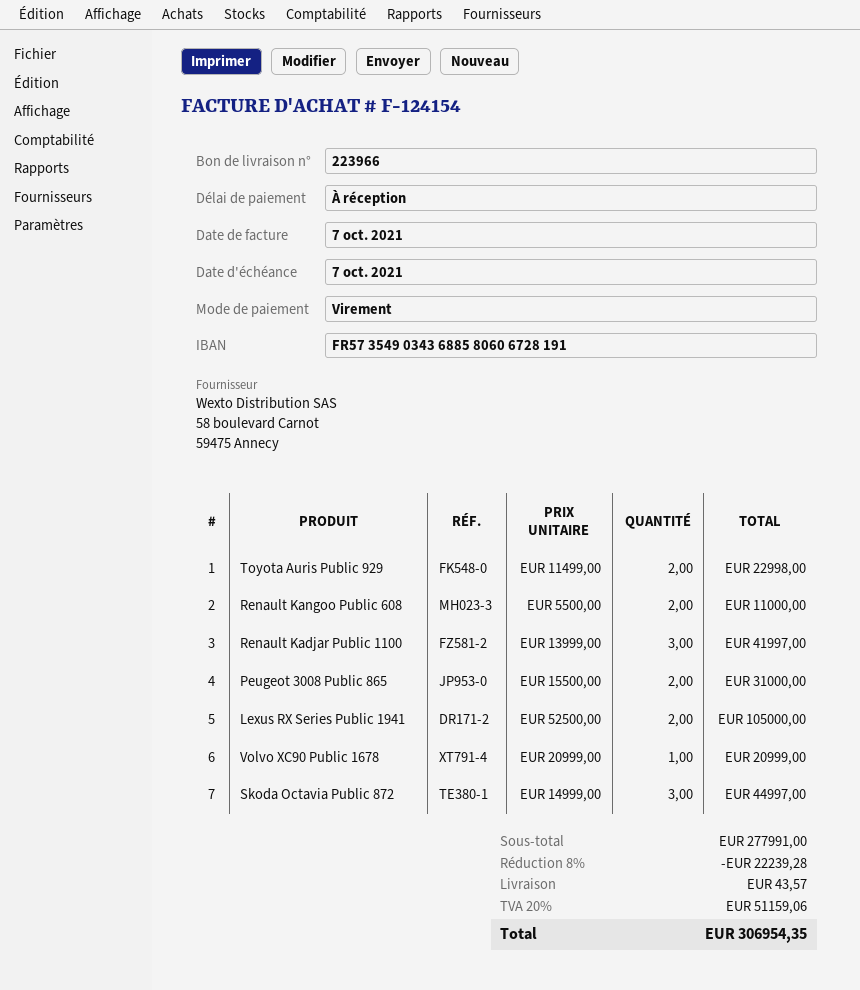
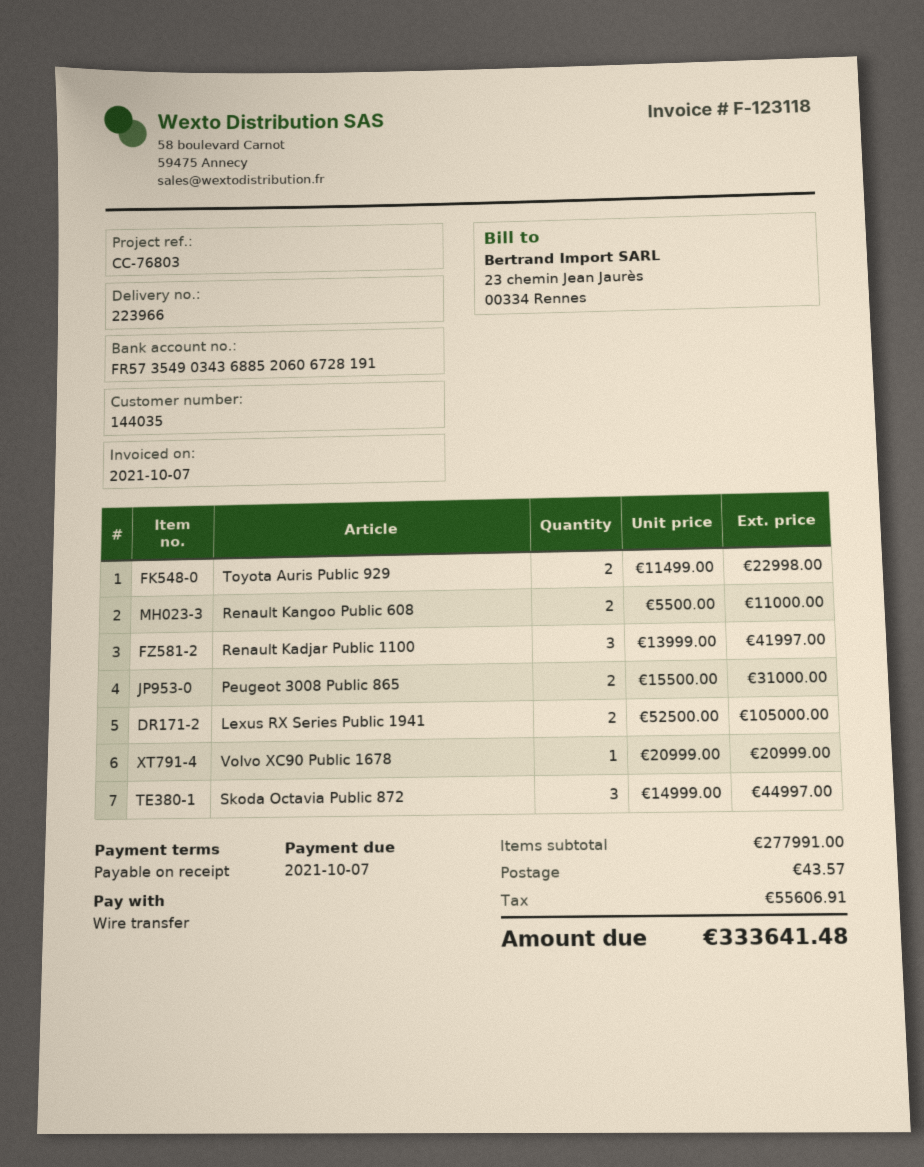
invoice number: F-124154 -> F-123118
bank account: FR5735490343688580606728191 -> FR5735490343688520606728191
discount: 8% = 22239.28 -> none
tax: 51159.06 -> 55606.91
total: 306954.35 -> 333641.48

